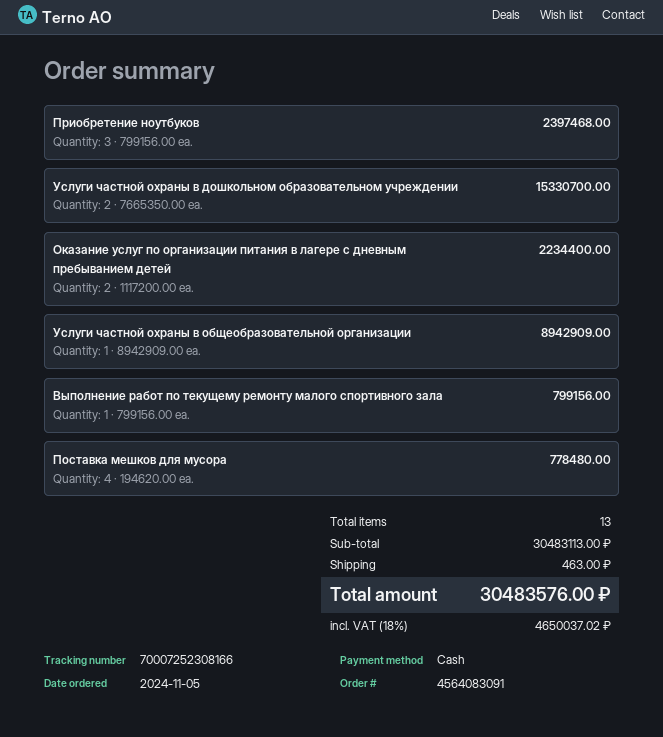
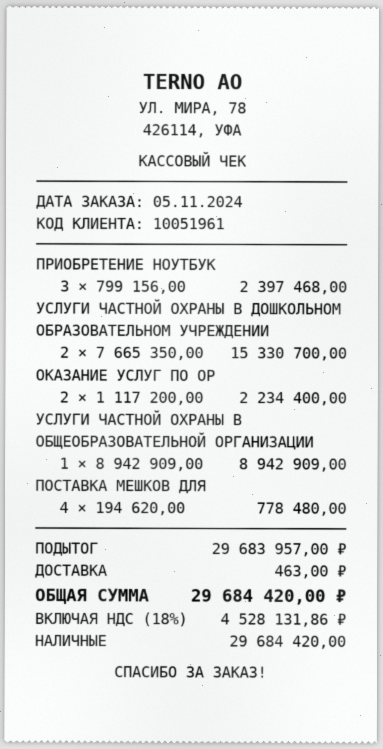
Выполнение работ по текущему ремонту малого спортивного зала: 1 x 799156.00 = 799156.00 -> none
subtotal: 30483113.00 -> 29683957.00
tax: 18% = 4650037.02 -> 18% = 4528131.86
total: 30483576.00 -> 29684420.00

